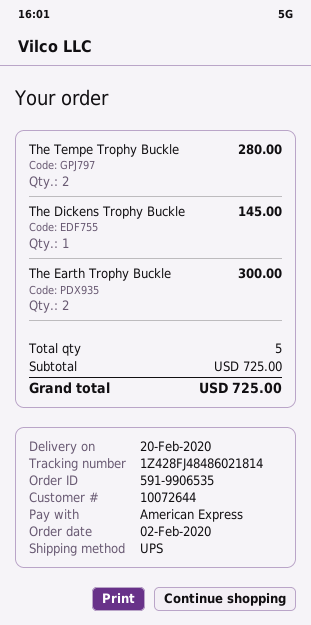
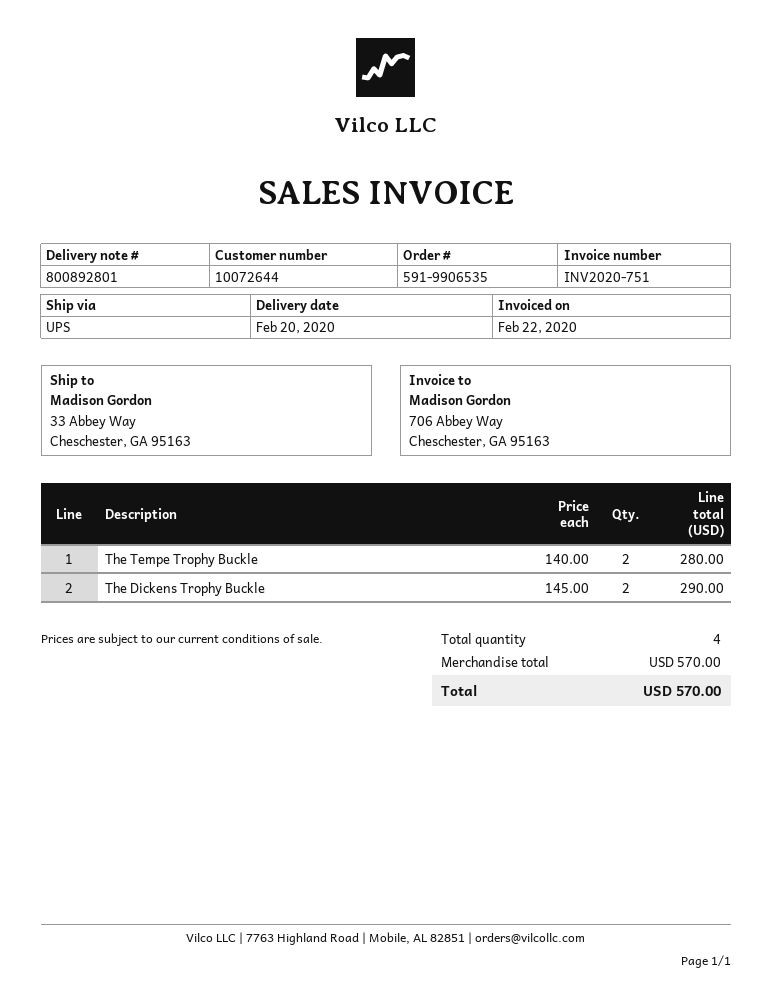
The Dickens Trophy Buckle: 1 for 145.00 -> 2 for 290.00
The Earth Trophy Buckle: 2 for 300.00 -> none
total quantity: 5 -> 4
subtotal: 725.00 -> 570.00
total: 725.00 -> 570.00

